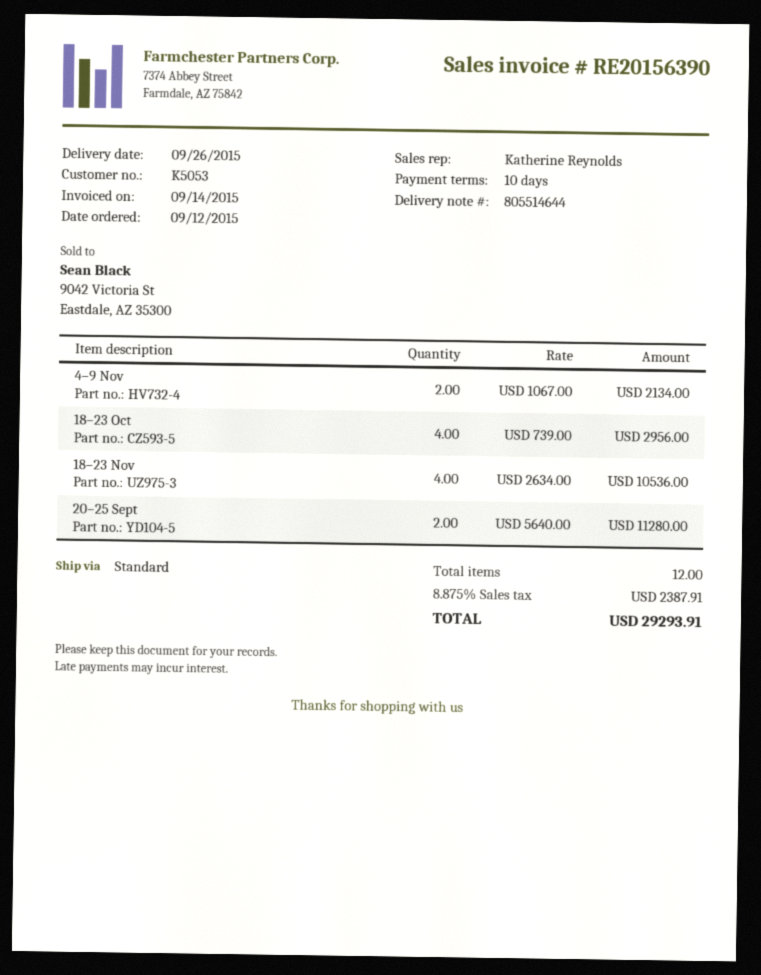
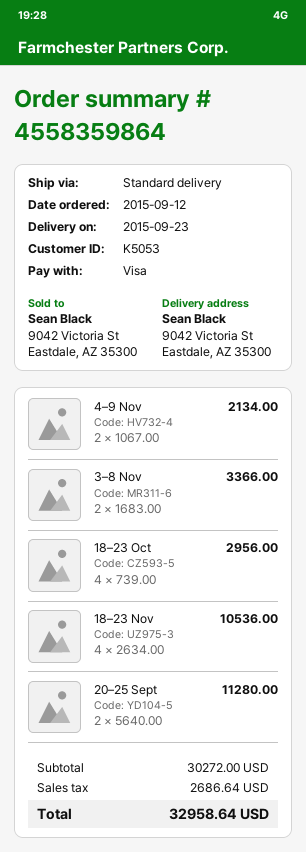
delivery date: 2015-09-26 -> 2015-09-23
3–8 Nov: none -> 2 x 1683.00 = 3366.00
tax: 2387.91 -> 2686.64
total: 29293.91 -> 32958.64

